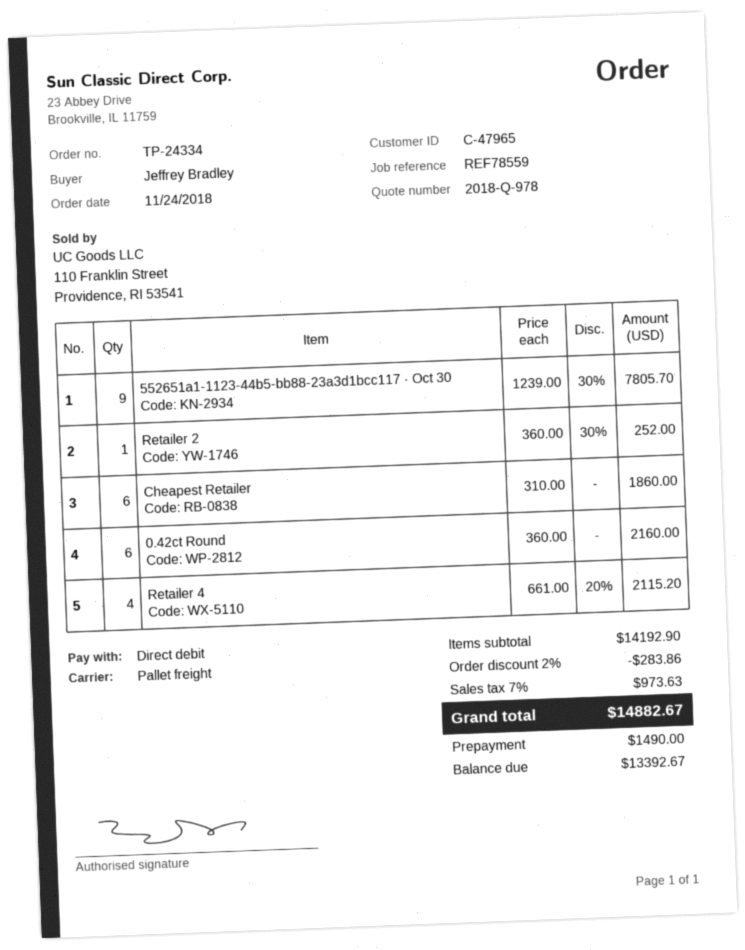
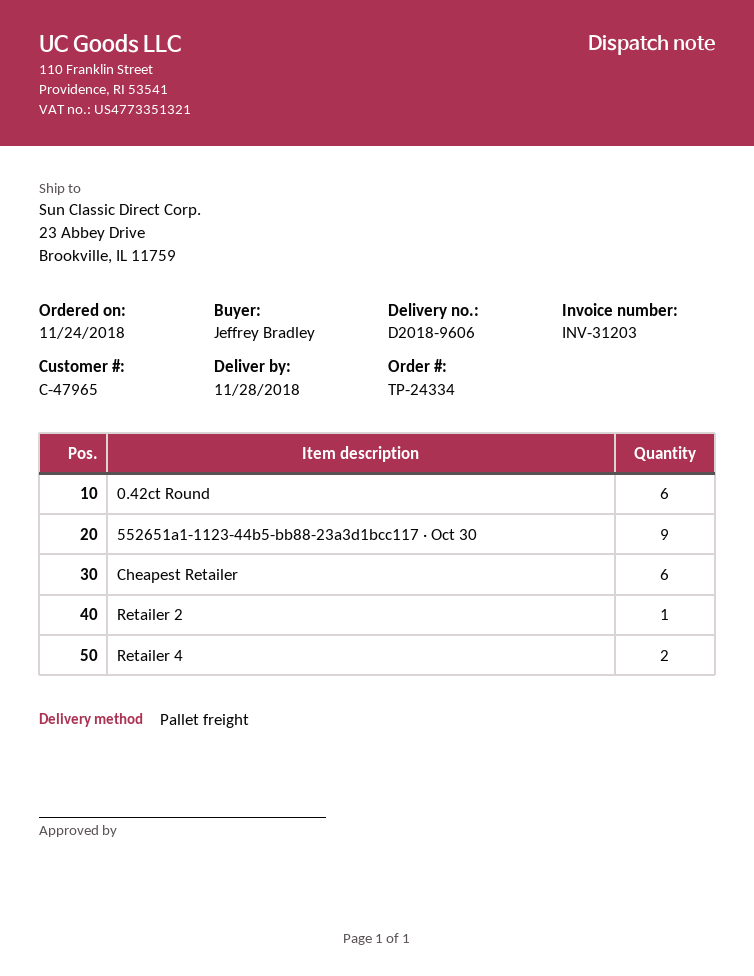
Retailer 4: 4 -> 2

